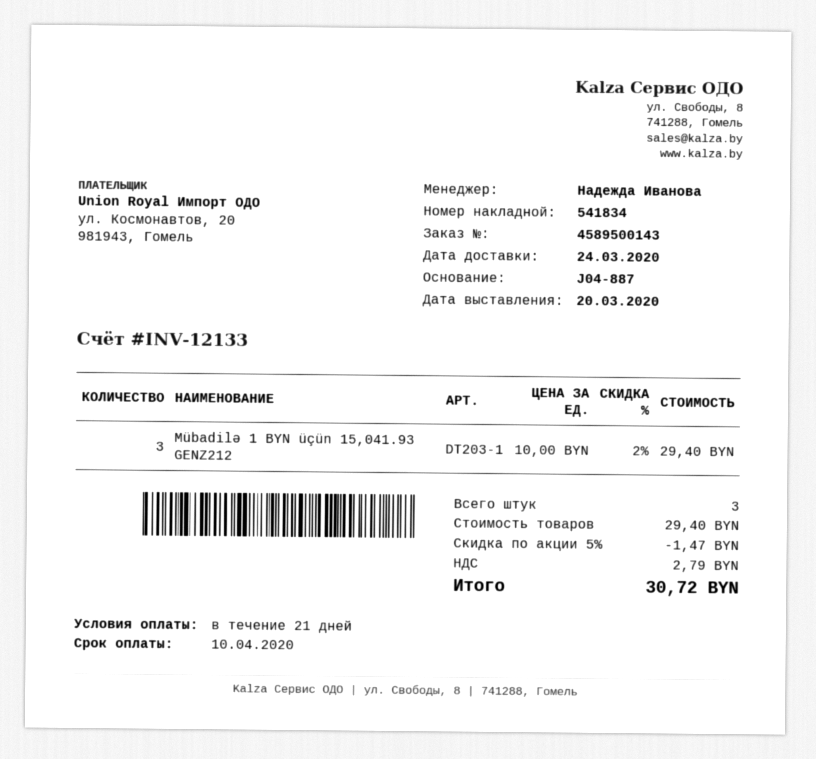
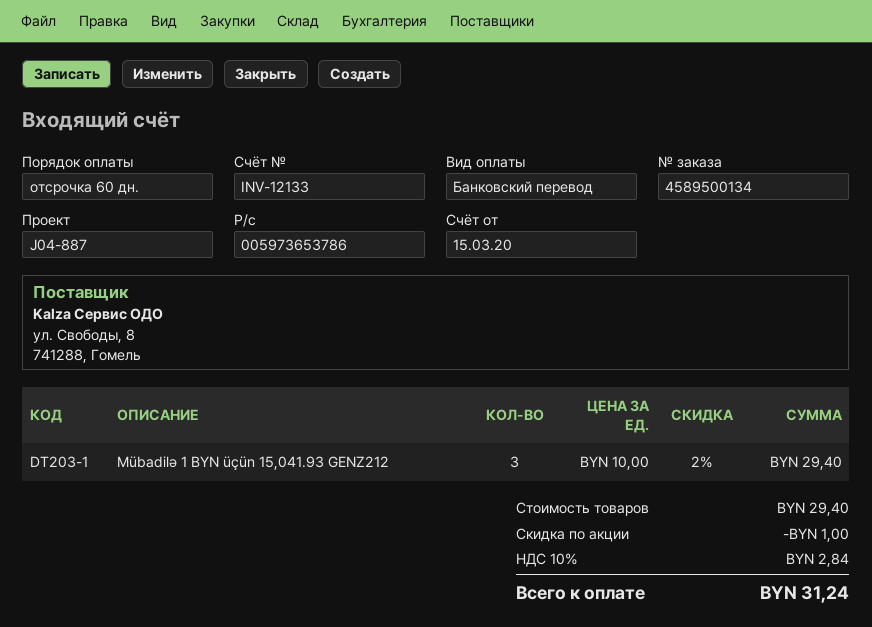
order number: 4589500143 -> 4589500134
invoice date: 2020-03-20 -> 2020-03-15
payment terms: 21 days -> 60 days
discount: 1.47 -> 1.00
tax: 2.79 -> 2.84
total: 30.72 -> 31.24

